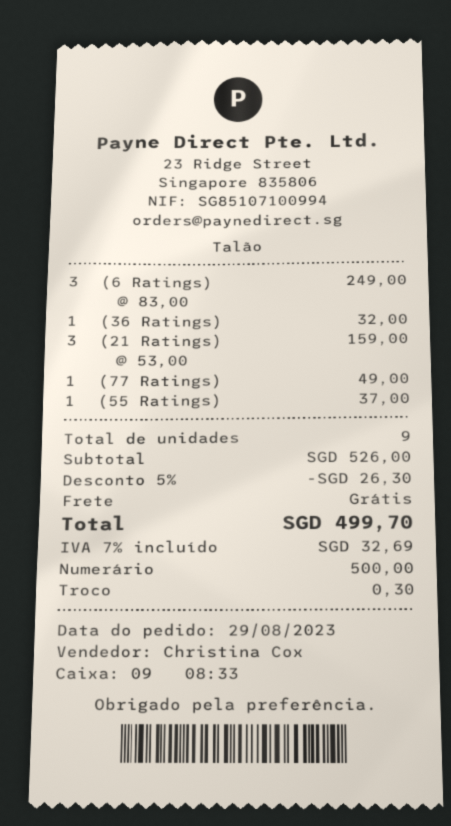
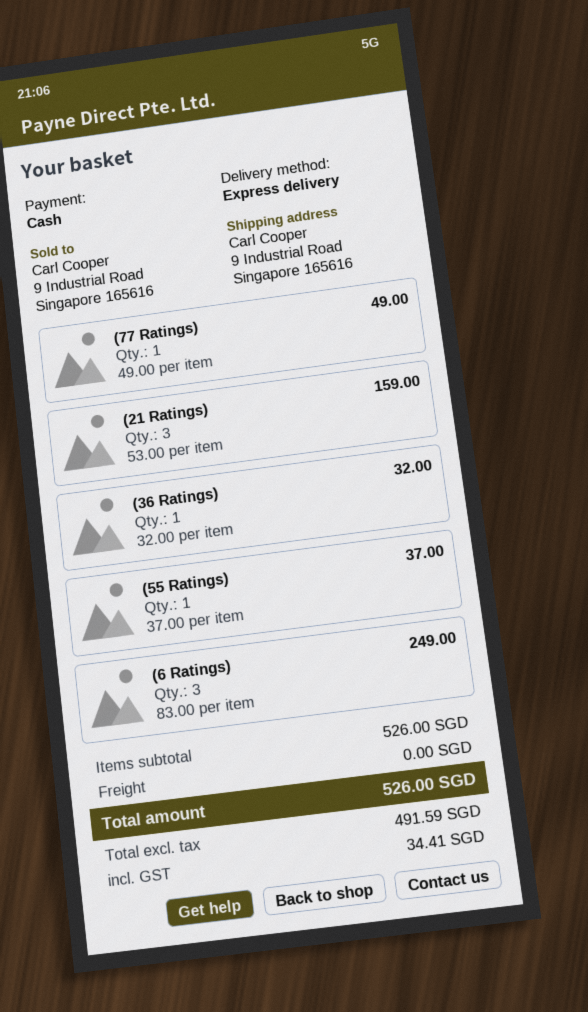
discount: 5% = 26.30 -> none
tax: 32.69 -> 34.41
total: 499.70 -> 526.00

